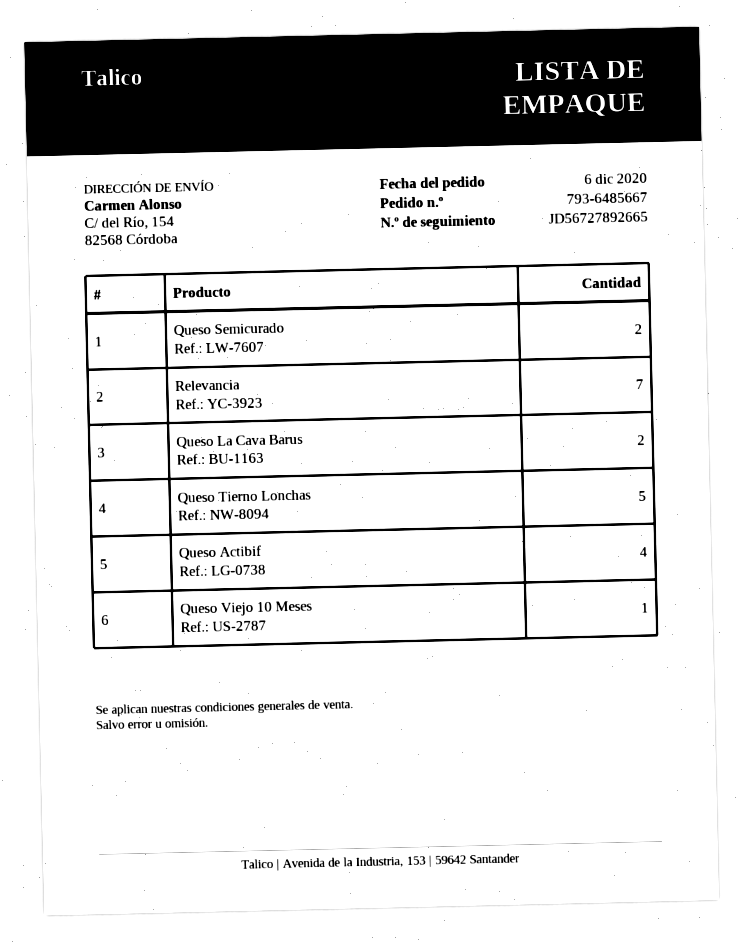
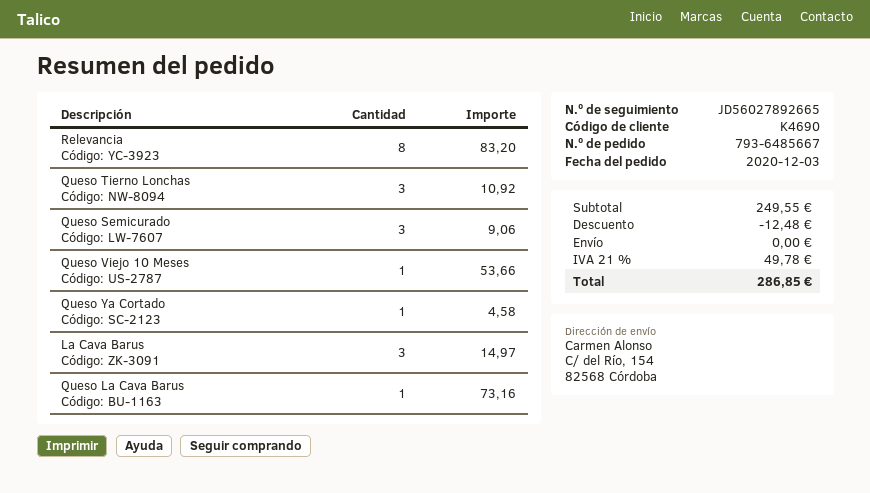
order date: 2020-12-06 -> 2020-12-03
tracking number: JD56727892665 -> JD56027892665
Queso Semicurado: 2 -> 3
Relevancia: 7 -> 8
Queso La Cava Barus: 2 -> 1
Queso Tierno Lonchas: 5 -> 3
Queso Actibif: 4 -> none
Queso Ya Cortado: none -> 1
La Cava Barus: none -> 3

